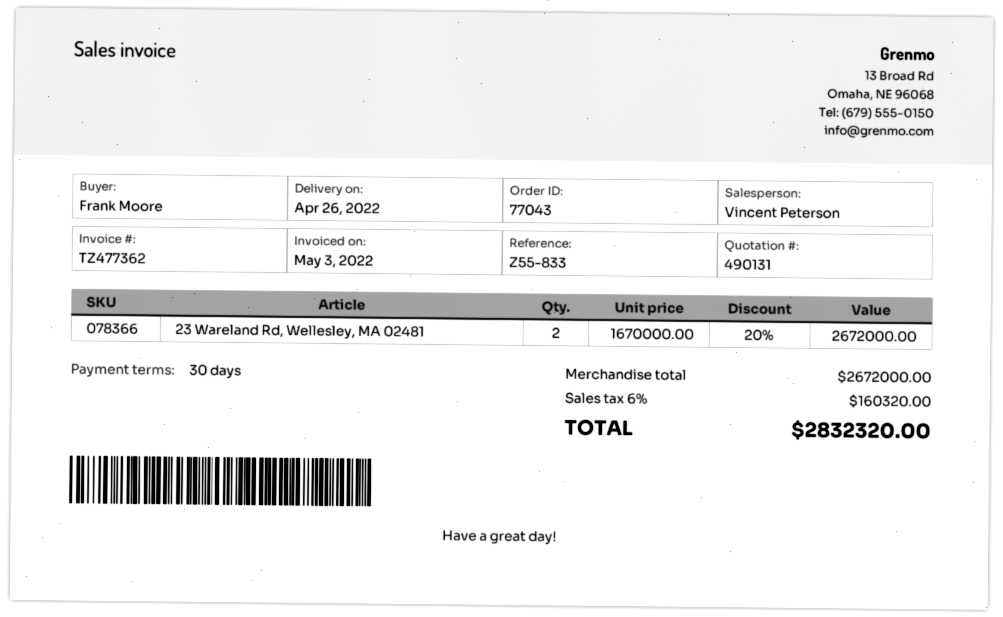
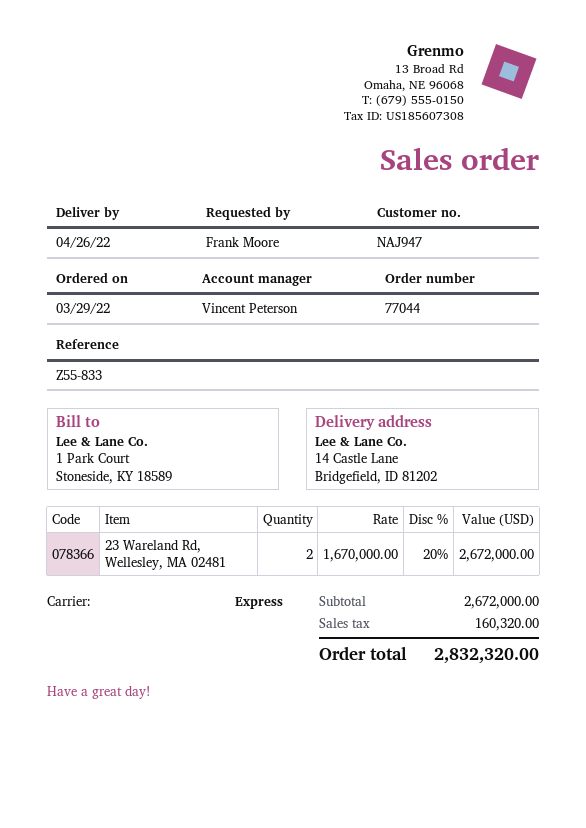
order number: 77043 -> 77044

